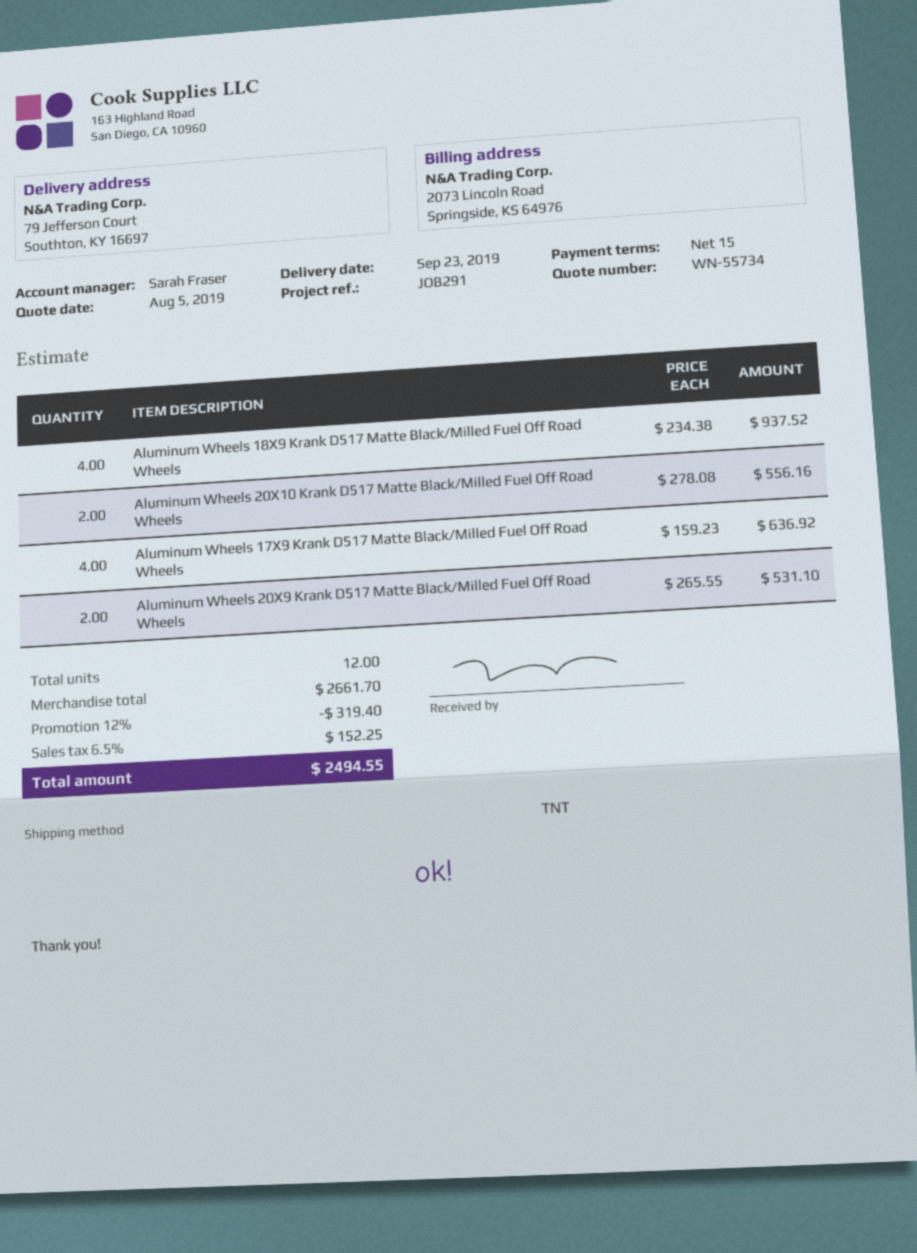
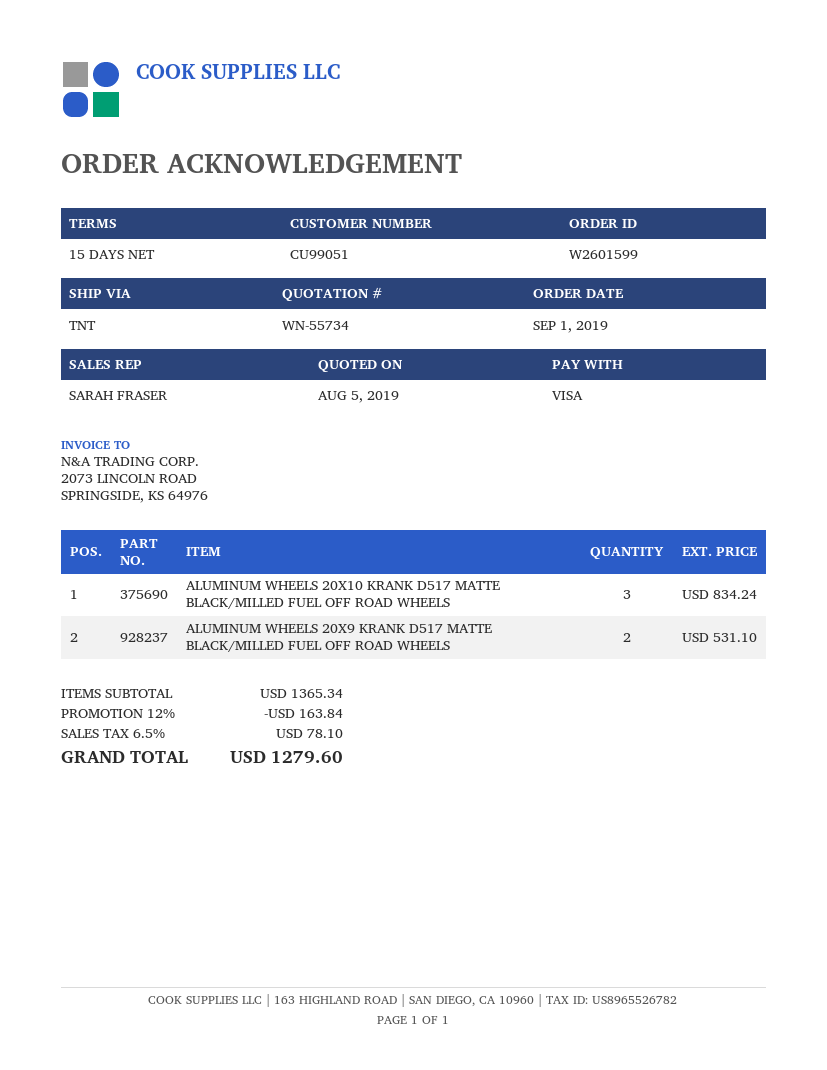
Aluminum Wheels 18X9 Krank D517 Matte Black/Milled Fuel Off Road Wheels: 4 for 937.52 -> none
Aluminum Wheels 20X10 Krank D517 Matte Black/Milled Fuel Off Road Wheels: 2 for 556.16 -> 3 for 834.24
Aluminum Wheels 17X9 Krank D517 Matte Black/Milled Fuel Off Road Wheels: 4 for 636.92 -> none
subtotal: 2661.70 -> 1365.34
discount: 12% = 319.40 -> 12% = 163.84
tax: 6.5% = 152.25 -> 6.5% = 78.10
total: 2494.55 -> 1279.60

